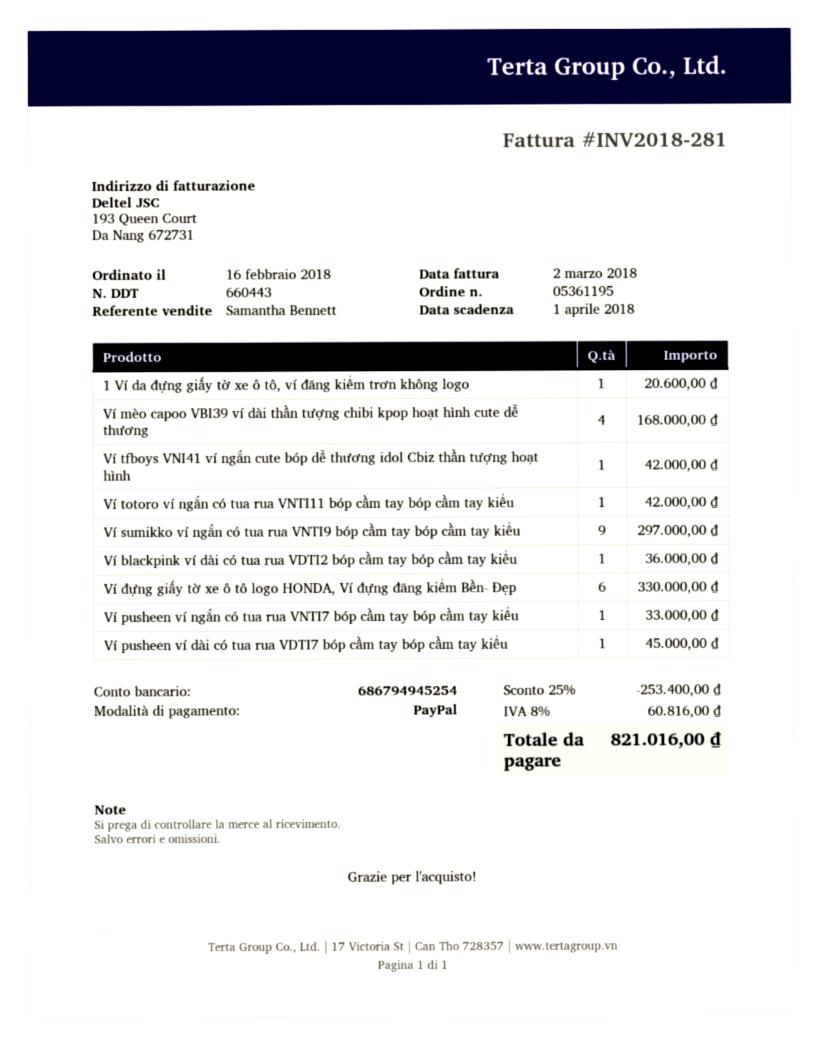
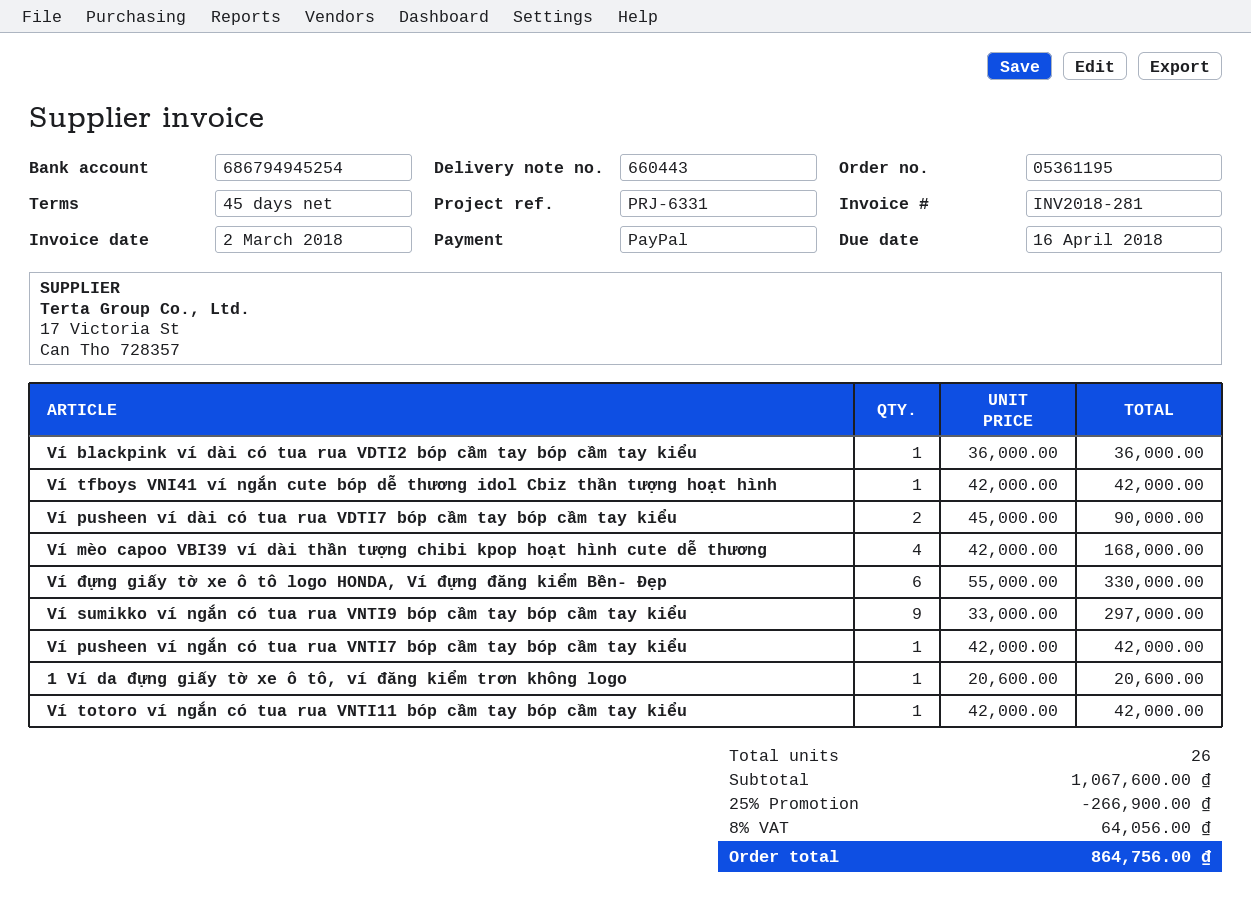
due date: 2018-04-01 -> 2018-04-16
Ví pusheen ví ngắn có tua rua VNTI7 bóp cầm tay bóp cầm tay kiểu: 1 for 33000.00 -> 1 for 42000.00
Ví pusheen ví dài có tua rua VDTI7 bóp cầm tay bóp cầm tay kiểu: 1 for 45000.00 -> 2 for 90000.00
discount: 25% = 253400.00 -> 25% = 266900.00
tax: 8% = 60816.00 -> 8% = 64056.00
total: 821016.00 -> 864756.00

